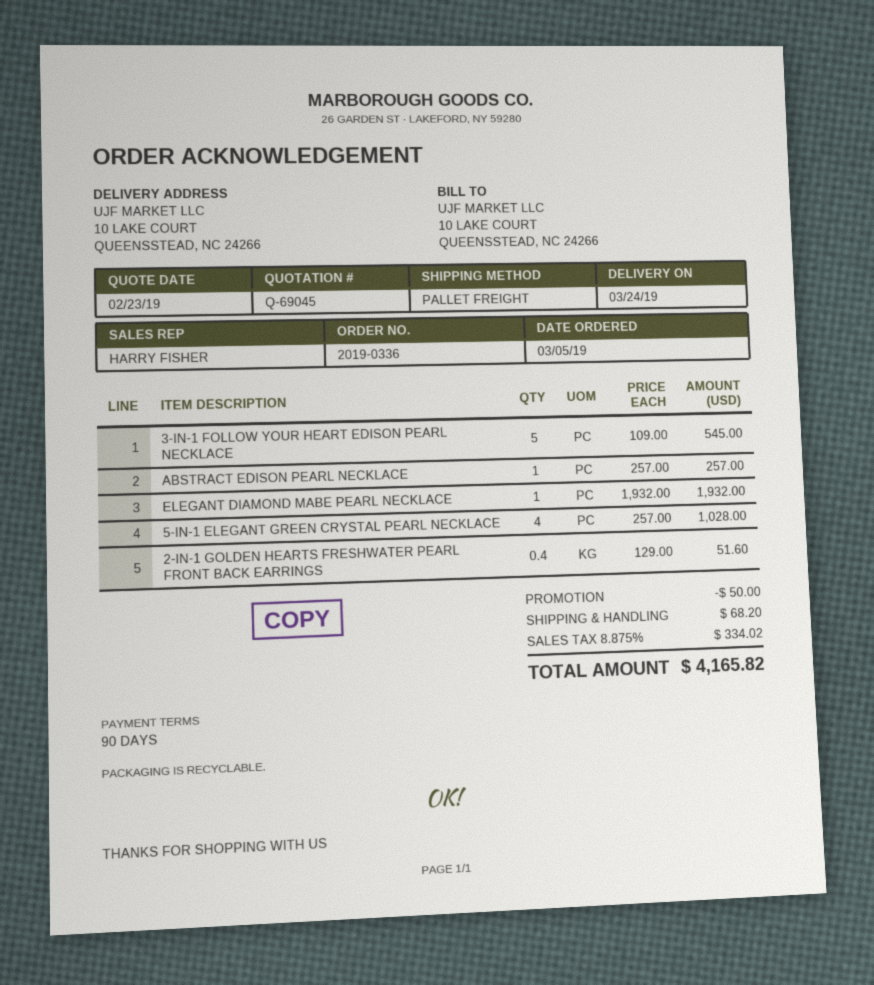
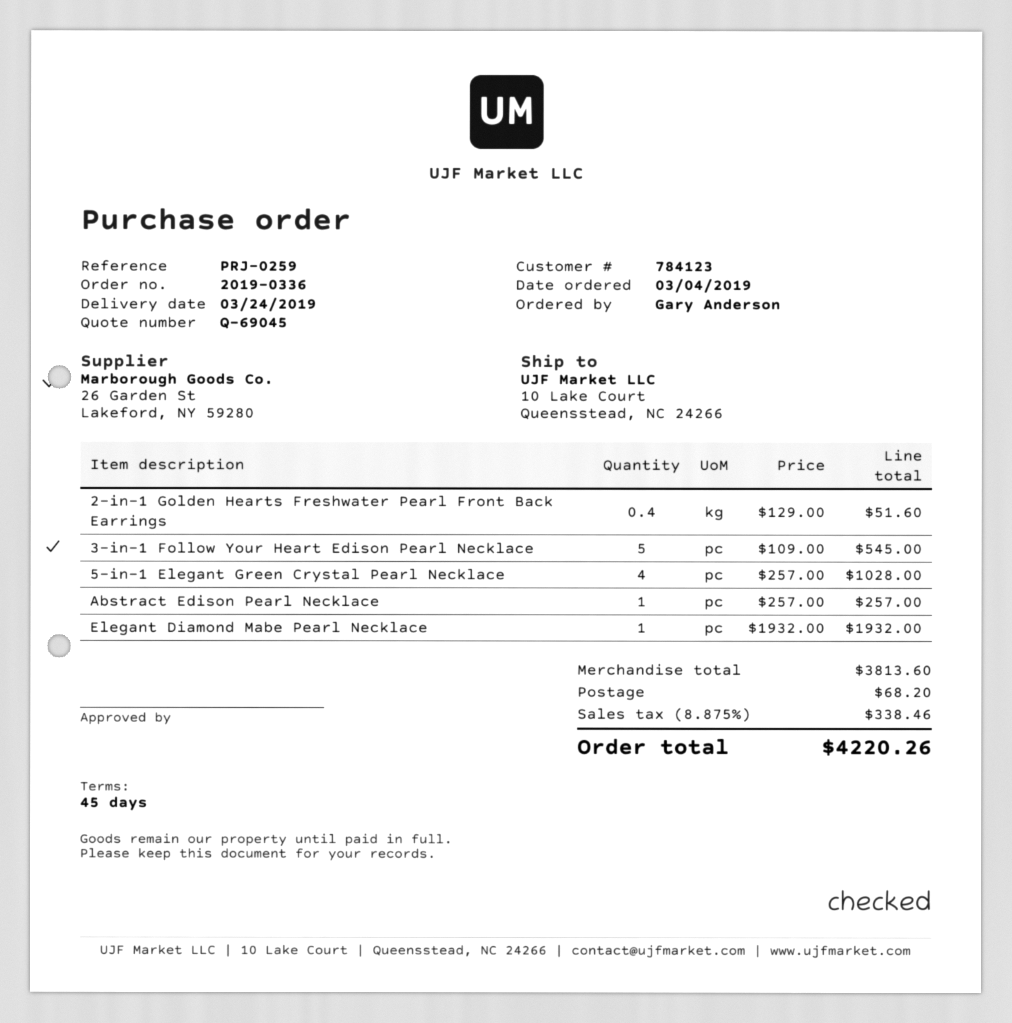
order date: 2019-03-05 -> 2019-03-04
payment terms: 90 days -> 45 days
discount: 50.00 -> none
tax: 8.875% = 334.02 -> 8.875% = 338.46
total: 4165.82 -> 4220.26

